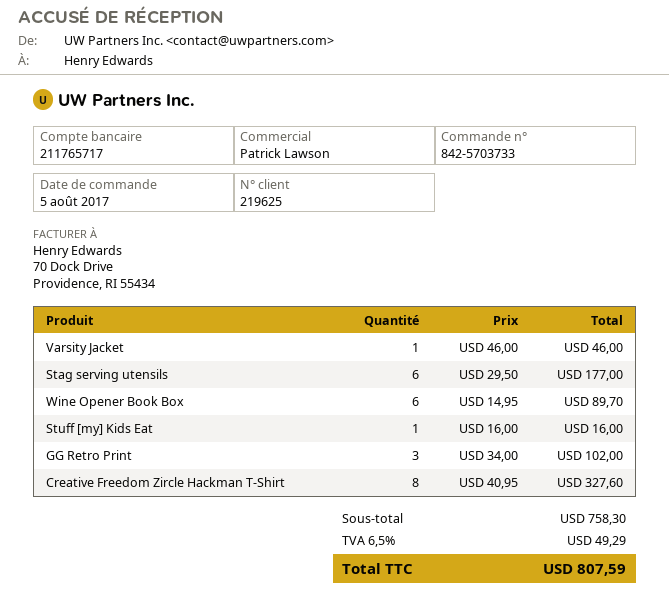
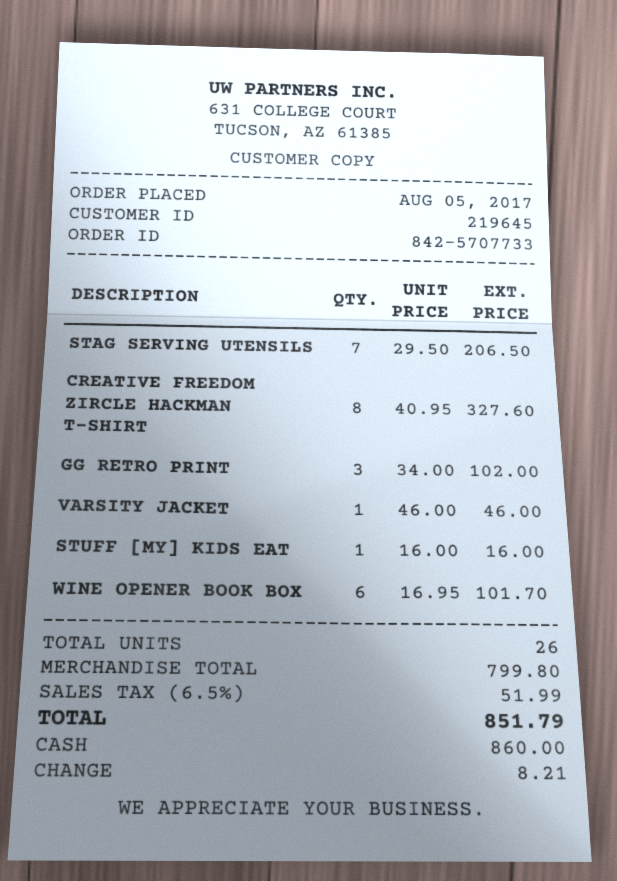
order number: 842-5703733 -> 842-5707733
customer number: 219625 -> 219645
Stag serving utensils: 6 x 29.50 = 177.00 -> 7 x 29.50 = 206.50
Wine Opener Book Box: 6 x 14.95 = 89.70 -> 6 x 16.95 = 101.70
subtotal: 758.30 -> 799.80
tax: 6.5% = 49.29 -> 6.5% = 51.99
total: 807.59 -> 851.79

